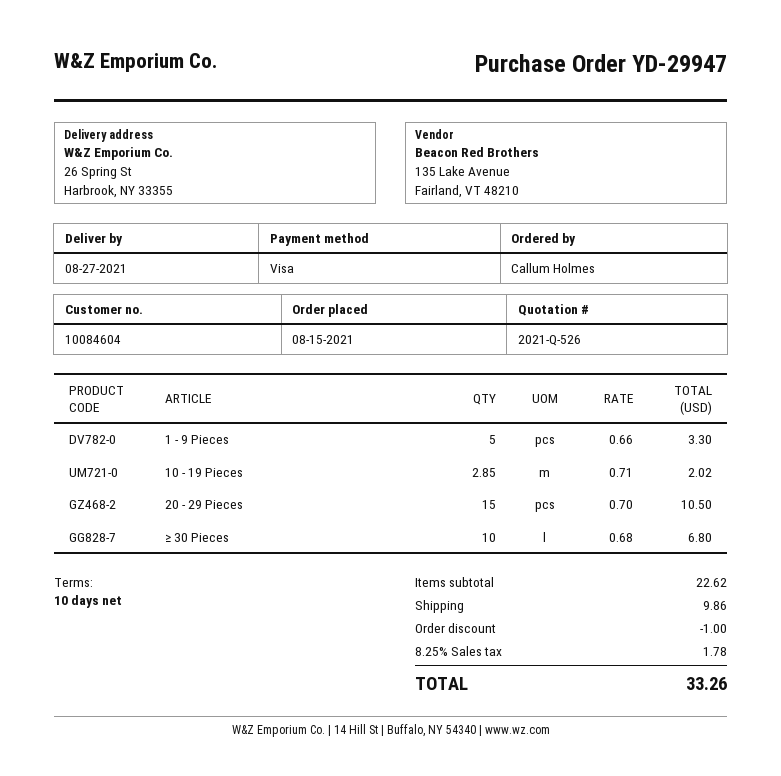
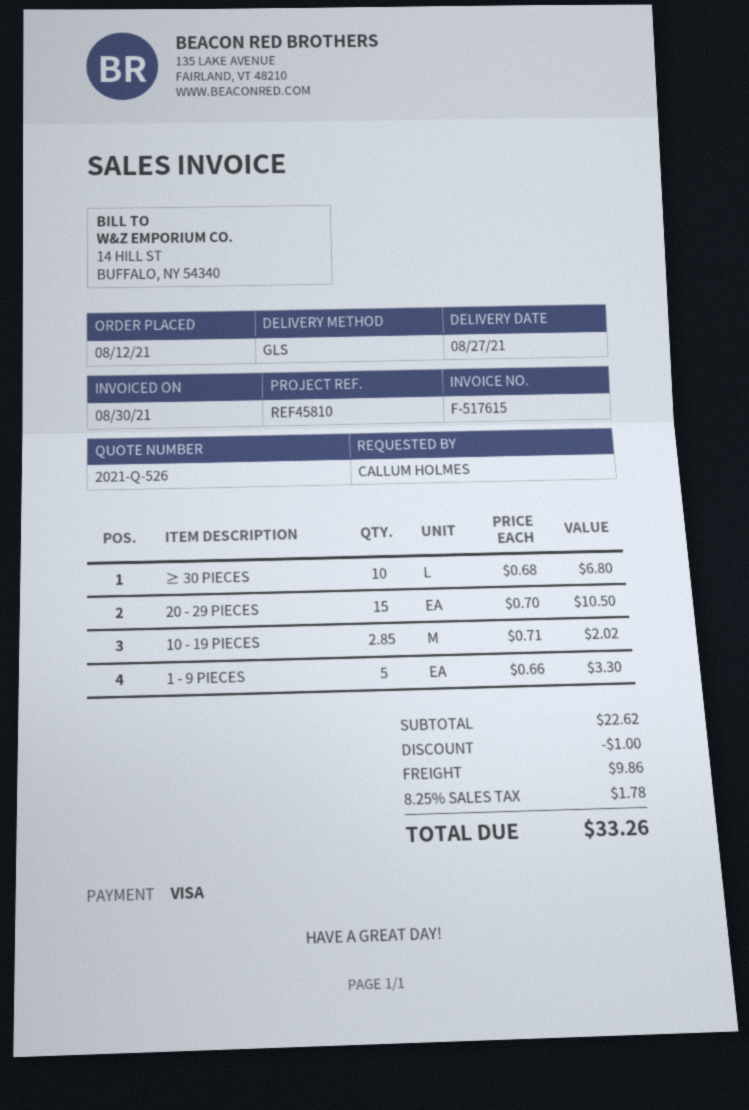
order date: 2021-08-15 -> 2021-08-12

